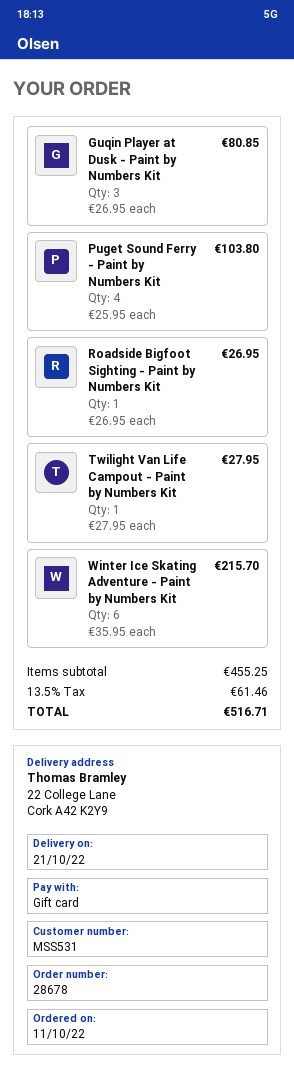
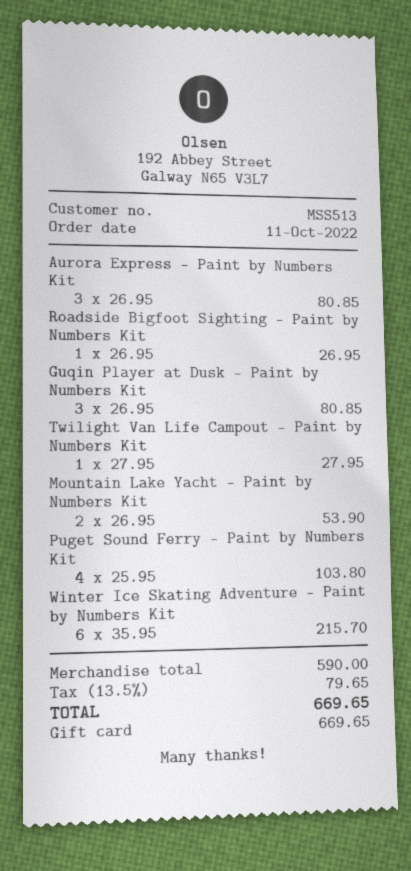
customer number: MSS531 -> MSS513
Aurora Express - Paint by Numbers Kit: none -> 3 x 26.95 = 80.85
Mountain Lake Yacht - Paint by Numbers Kit: none -> 2 x 26.95 = 53.90
subtotal: 455.25 -> 590.00
tax: 13.5% = 61.46 -> 13.5% = 79.65
total: 516.71 -> 669.65

